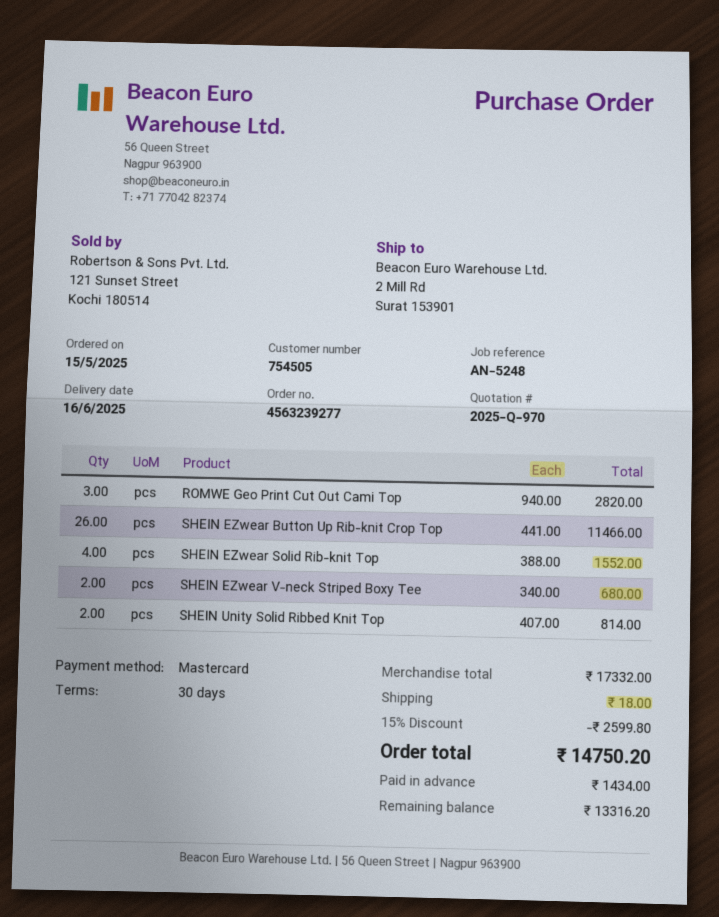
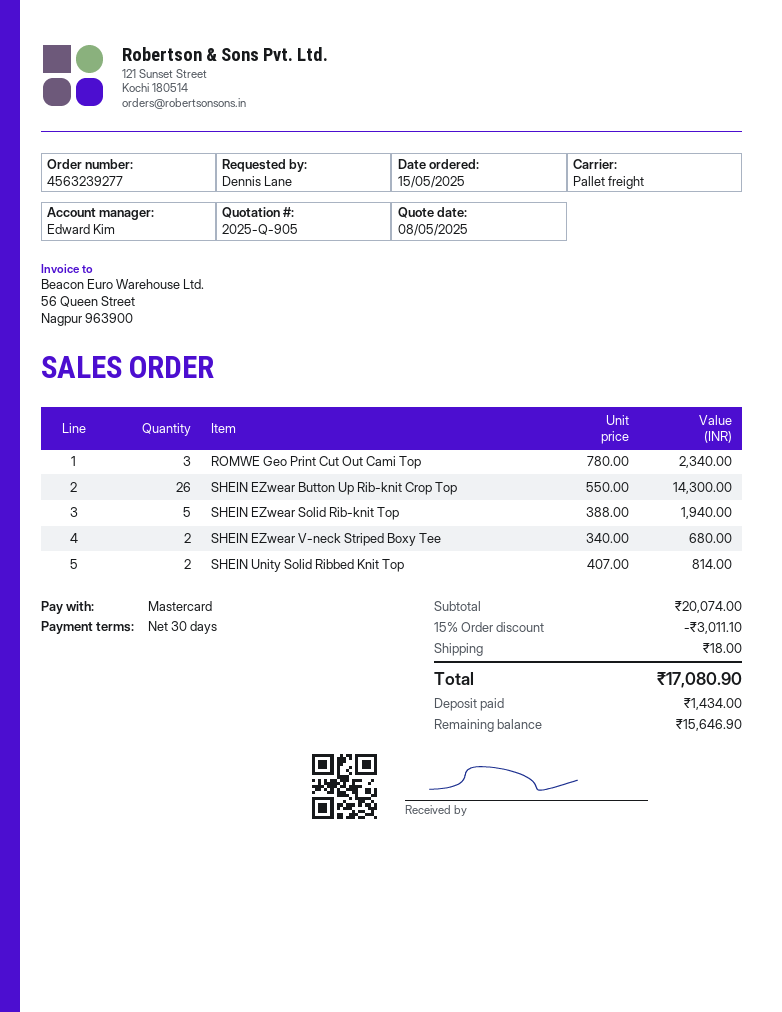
quote number: 2025-Q-970 -> 2025-Q-905
ROMWE Geo Print Cut Out Cami Top: 3 x 940.00 = 2820.00 -> 3 x 780.00 = 2340.00
SHEIN EZwear Button Up Rib-knit Crop Top: 26 x 441.00 = 11466.00 -> 26 x 550.00 = 14300.00
SHEIN EZwear Solid Rib-knit Top: 4 x 388.00 = 1552.00 -> 5 x 388.00 = 1940.00
subtotal: 17332.00 -> 20074.00
discount: 15% = 2599.80 -> 15% = 3011.10
total: 14750.20 -> 17080.90
balance: 13316.20 -> 15646.90

